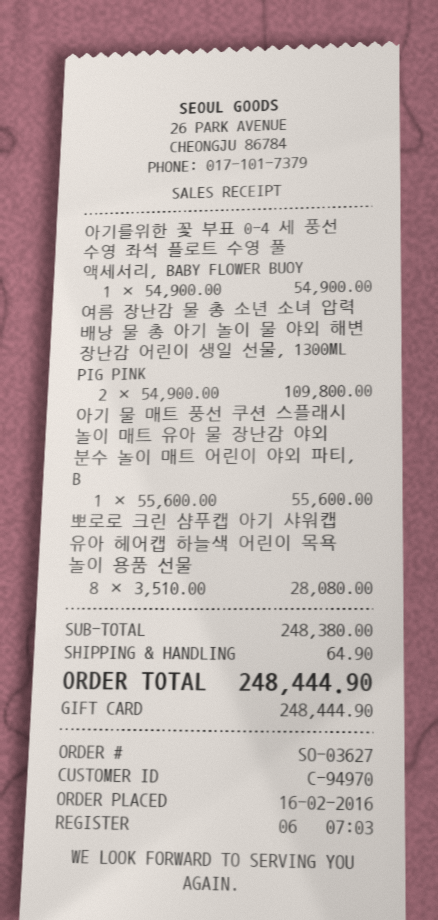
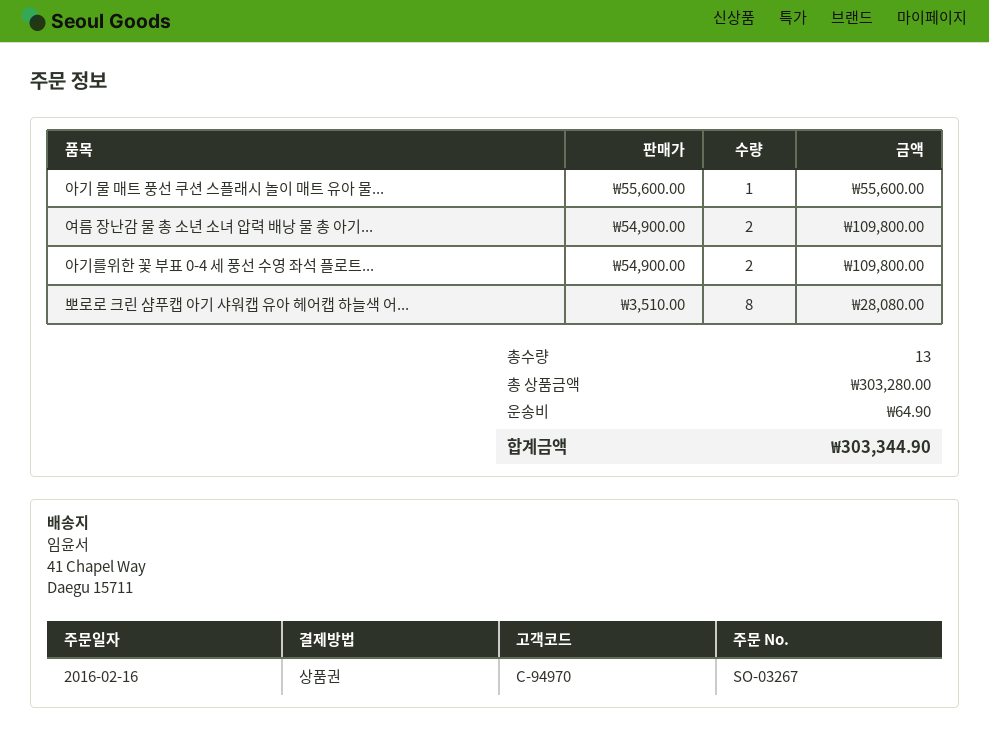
order number: SO-03627 -> SO-03267
아기를위한 꽃 부표 0-4 세 풍선 수영 좌석 플로트 수영 풀 액세서리, BABY FLOWER BUOY: 1 x 54900.00 = 54900.00 -> 2 x 54900.00 = 109800.00
subtotal: 248380.00 -> 303280.00
total: 248444.90 -> 303344.90

